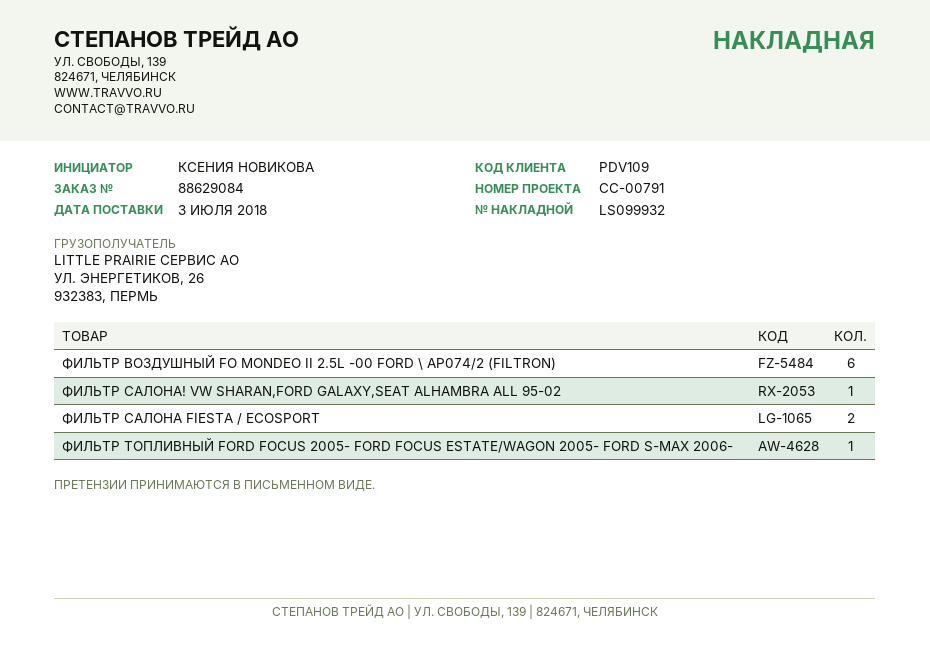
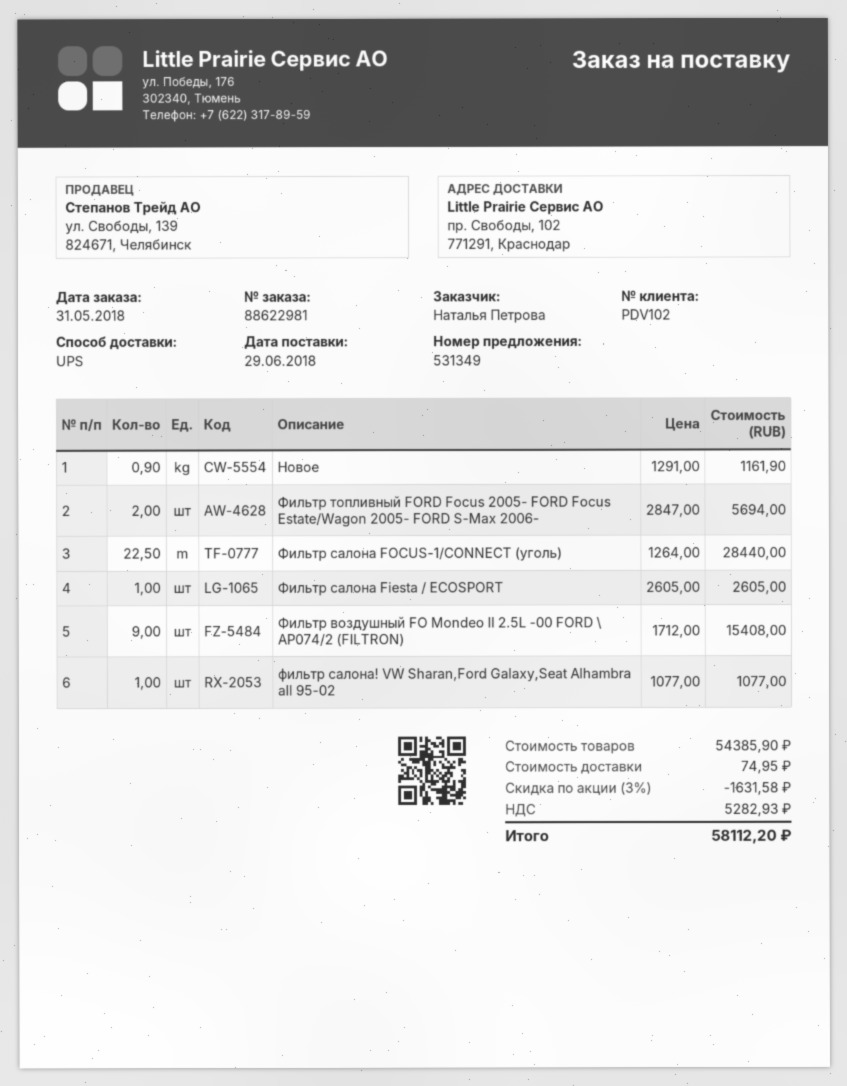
order number: 88629084 -> 88622981
delivery date: 2018-07-03 -> 2018-06-29
customer number: PDV109 -> PDV102
ordered by: КСЕНИЯ НОВИКОВА -> Наталья Петрова
ship to: УЛ. ЭНЕРГЕТИКОВ, 26, 932383, ПЕРМЬ -> пр. Свободы, 102, 771291, Краснодар
ФИЛЬТР ВОЗДУШНЫЙ FO MONDEO II 2.5L -00 FORD \ AP074/2 (FILTRON): 6 -> 9
ФИЛЬТР САЛОНА FIESTA / ECOSPORT: 2 -> 1
ФИЛЬТР ТОПЛИВНЫЙ FORD FOCUS 2005- FORD FOCUS ESTATE/WAGON 2005- FORD S-MAX 2006-: 1 -> 2
Новое: none -> 0.9
Фильтр салона FOCUS-1/CONNECT (уголь): none -> 22.5

